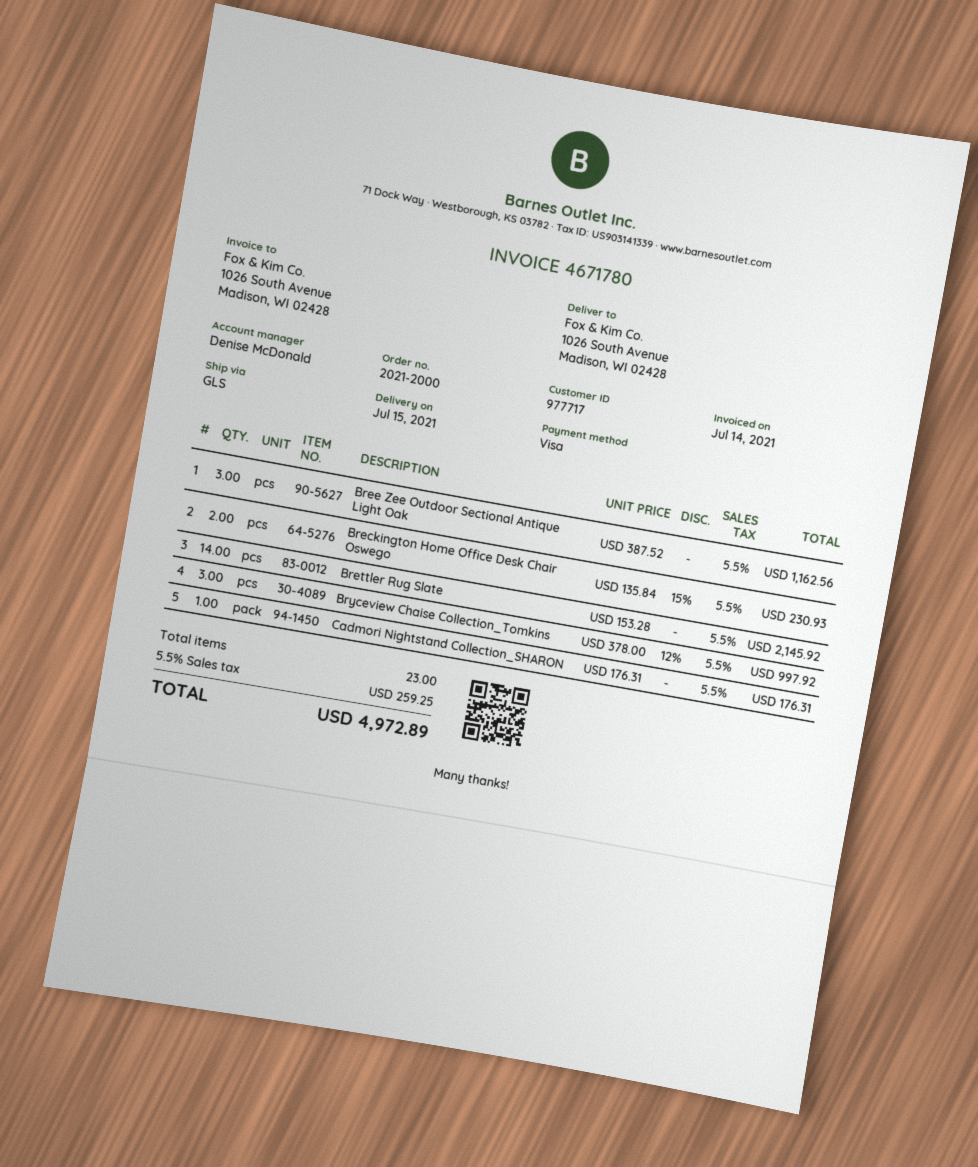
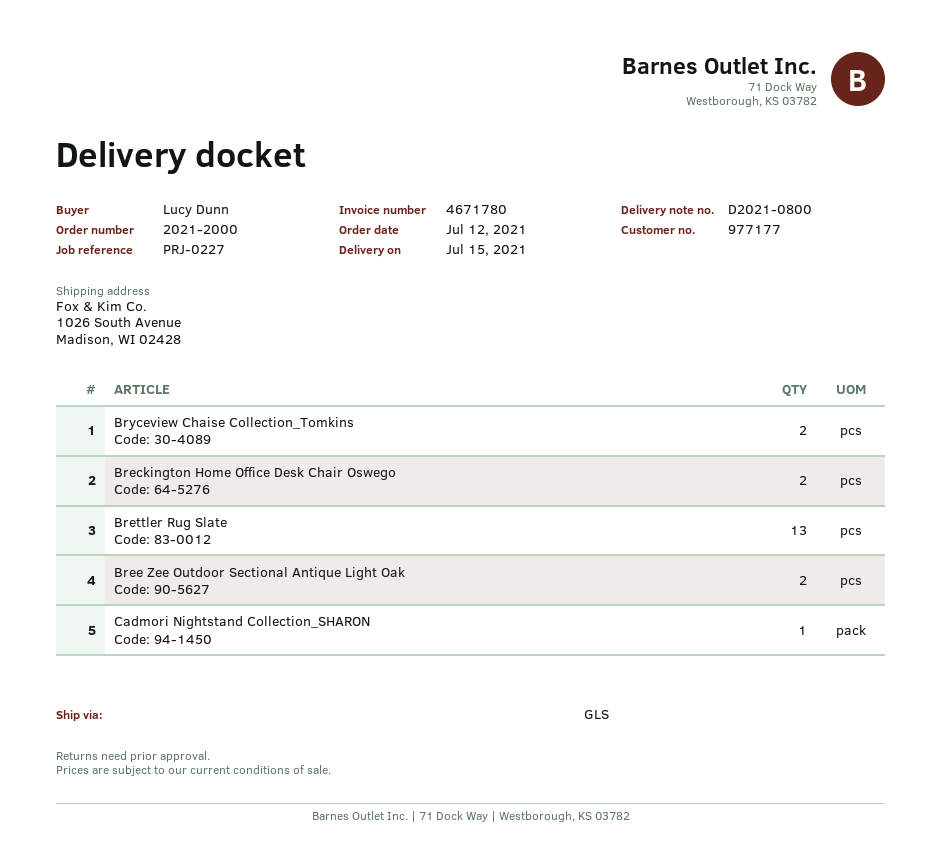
customer number: 977717 -> 977177
Bree Zee Outdoor Sectional Antique Light Oak: 3 -> 2
Brettler Rug Slate: 14 -> 13
Bryceview Chaise Collection_Tomkins: 3 -> 2

